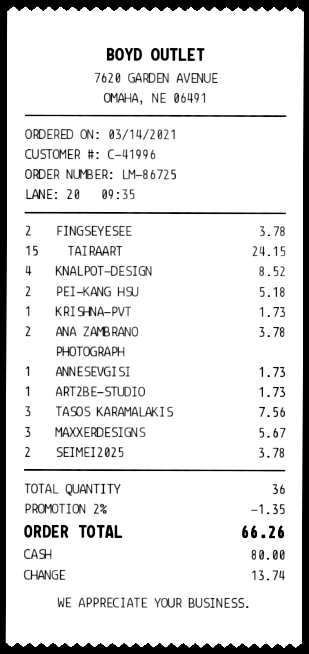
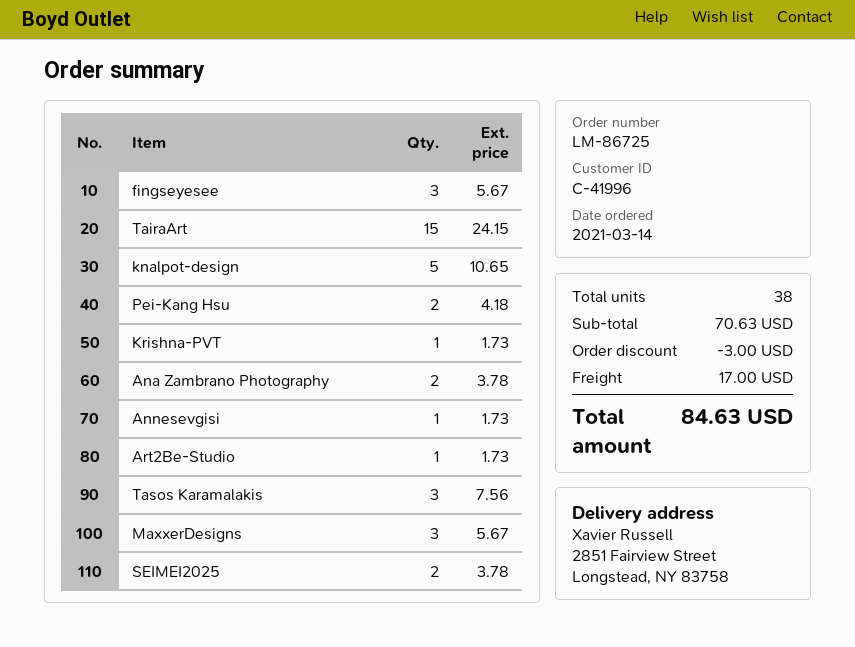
FINGSEYESEE: 2 for 3.78 -> 3 for 5.67
KNALPOT-DESIGN: 4 for 8.52 -> 5 for 10.65
PEI-KANG HSU: 2 for 5.18 -> 2 for 4.18
total quantity: 36 -> 38
discount: 1.35 -> 3.00
shipping: none -> 17.00
total: 66.26 -> 84.63

